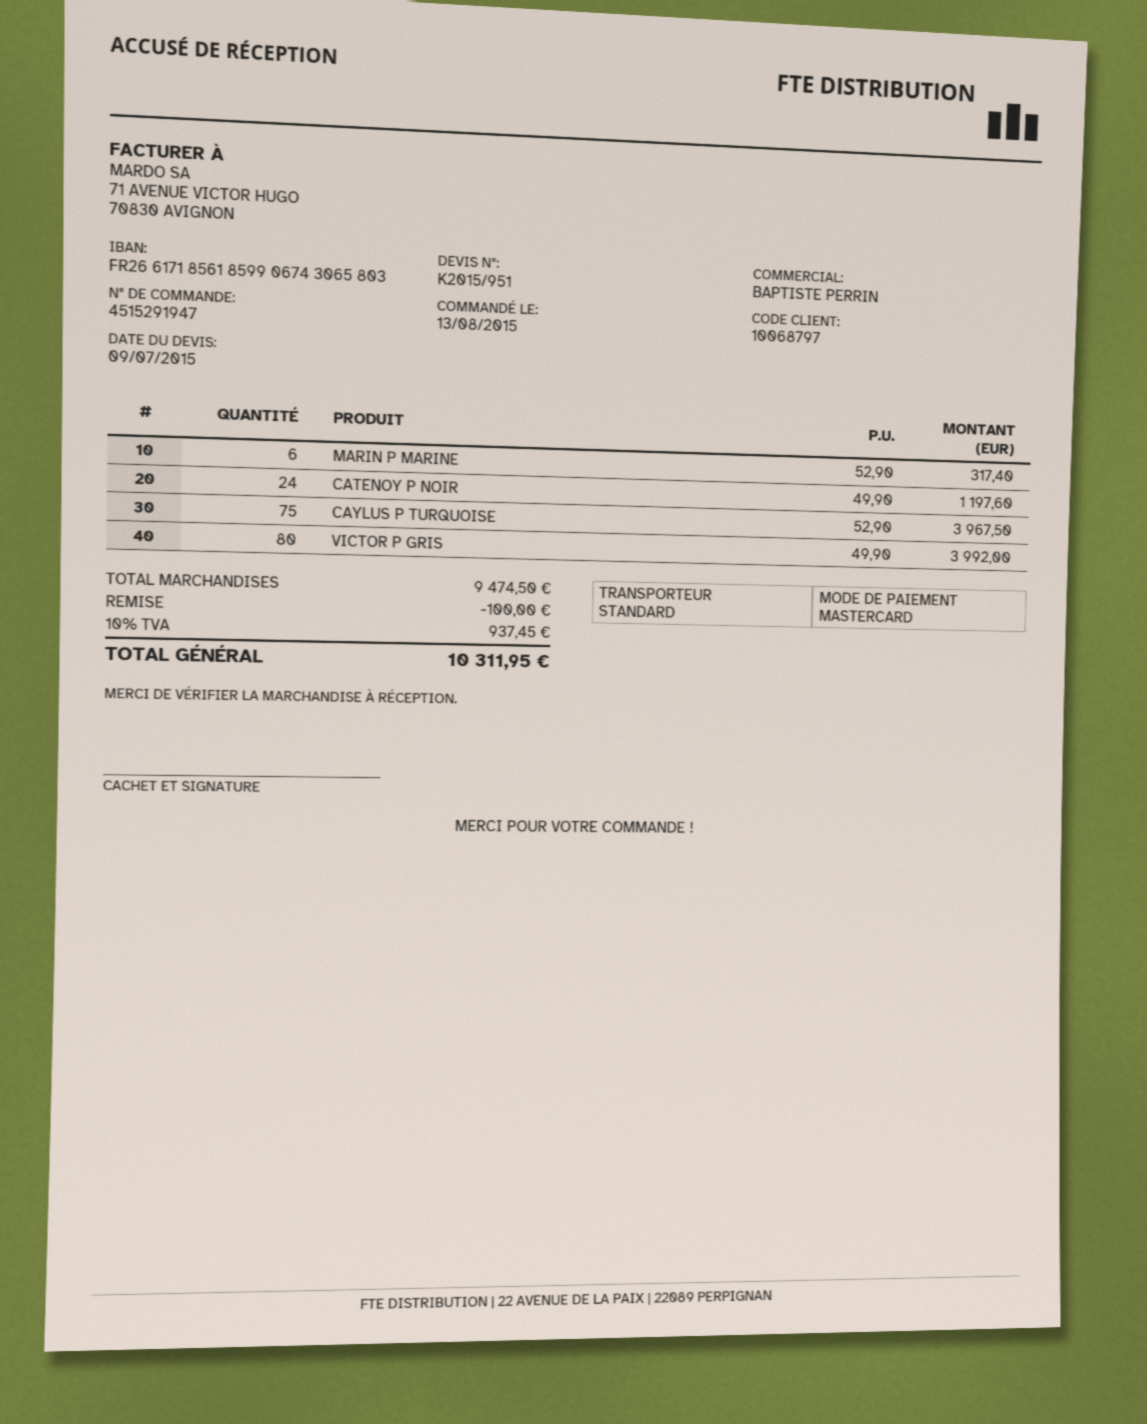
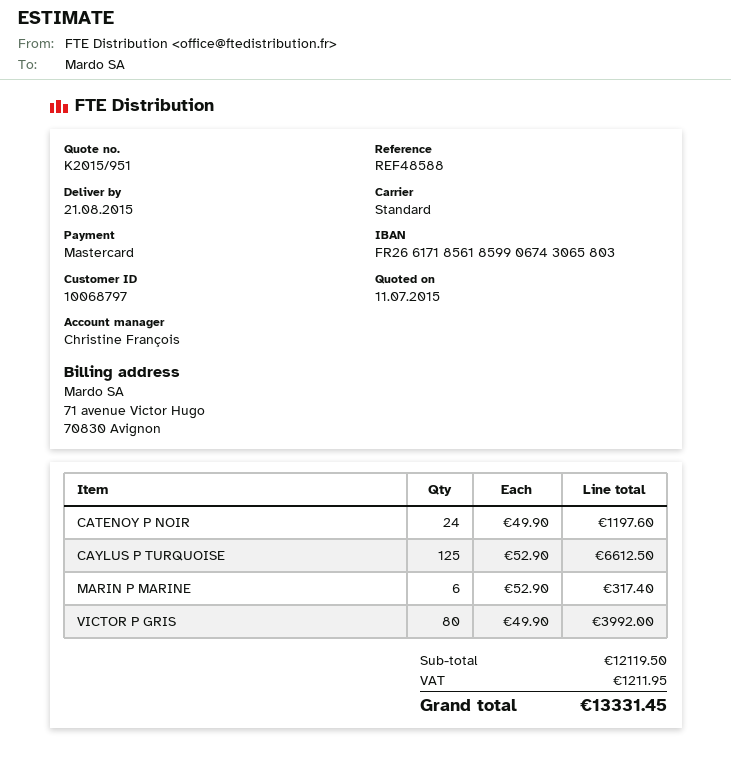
quote date: 2015-07-09 -> 2015-07-11
sales rep: BAPTISTE PERRIN -> Christine François
CAYLUS P TURQUOISE: 75 x 52.90 = 3967.50 -> 125 x 52.90 = 6612.50
subtotal: 9474.50 -> 12119.50
discount: 100.00 -> none
tax: 937.45 -> 1211.95
total: 10311.95 -> 13331.45

